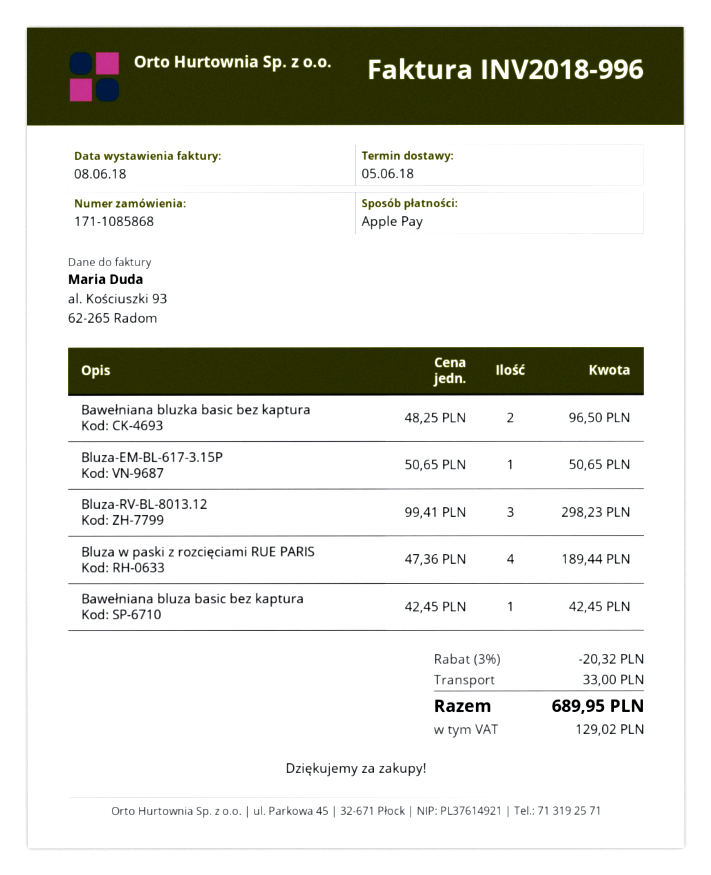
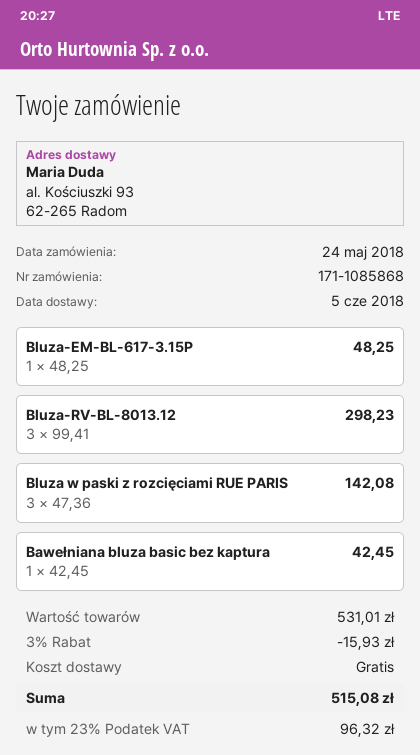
Bawełniana bluzka basic bez kaptura: 2 x 48.25 = 96.50 -> none
Bluza-EM-BL-617-3.15P: 1 x 50.65 = 50.65 -> 1 x 48.25 = 48.25
Bluza w paski z rozcięciami RUE PARIS: 4 x 47.36 = 189.44 -> 3 x 47.36 = 142.08
discount: 3% = 20.32 -> 3% = 15.93
shipping: 33.00 -> 0.00
tax: 129.02 -> 96.32
total: 689.95 -> 515.08

